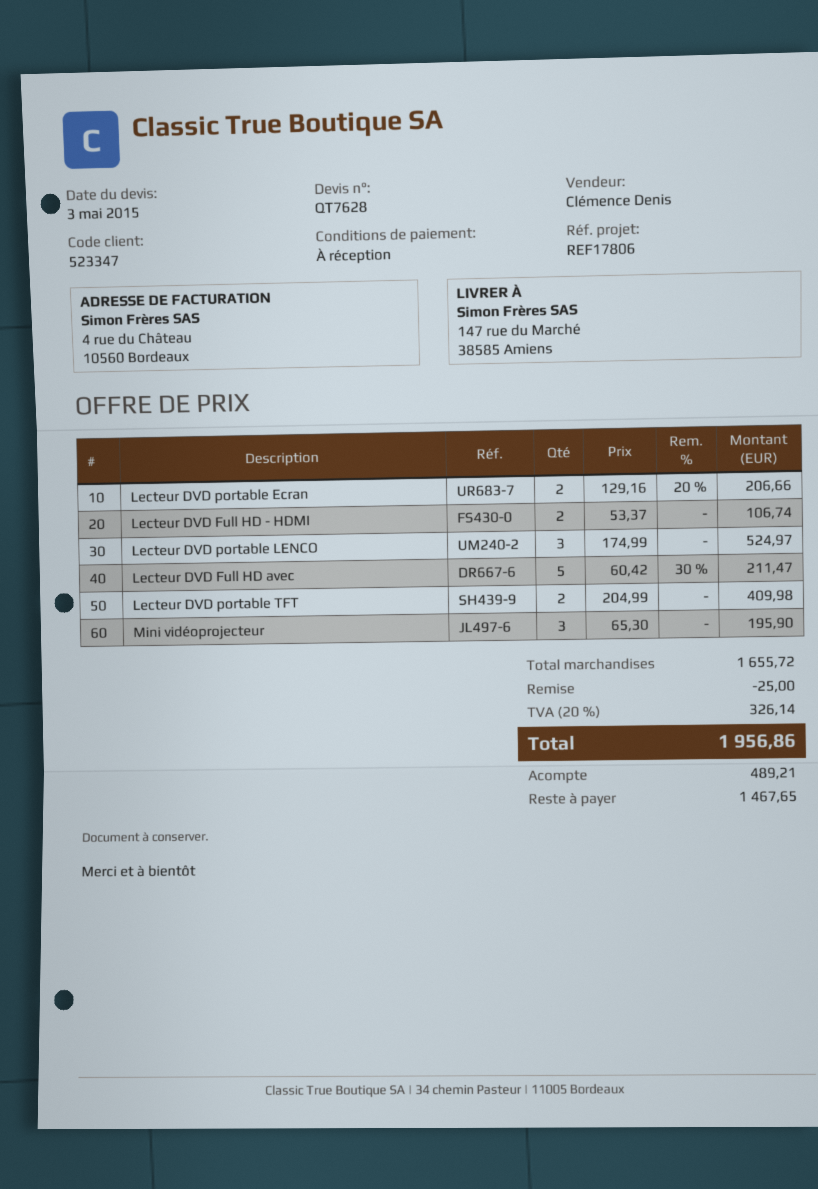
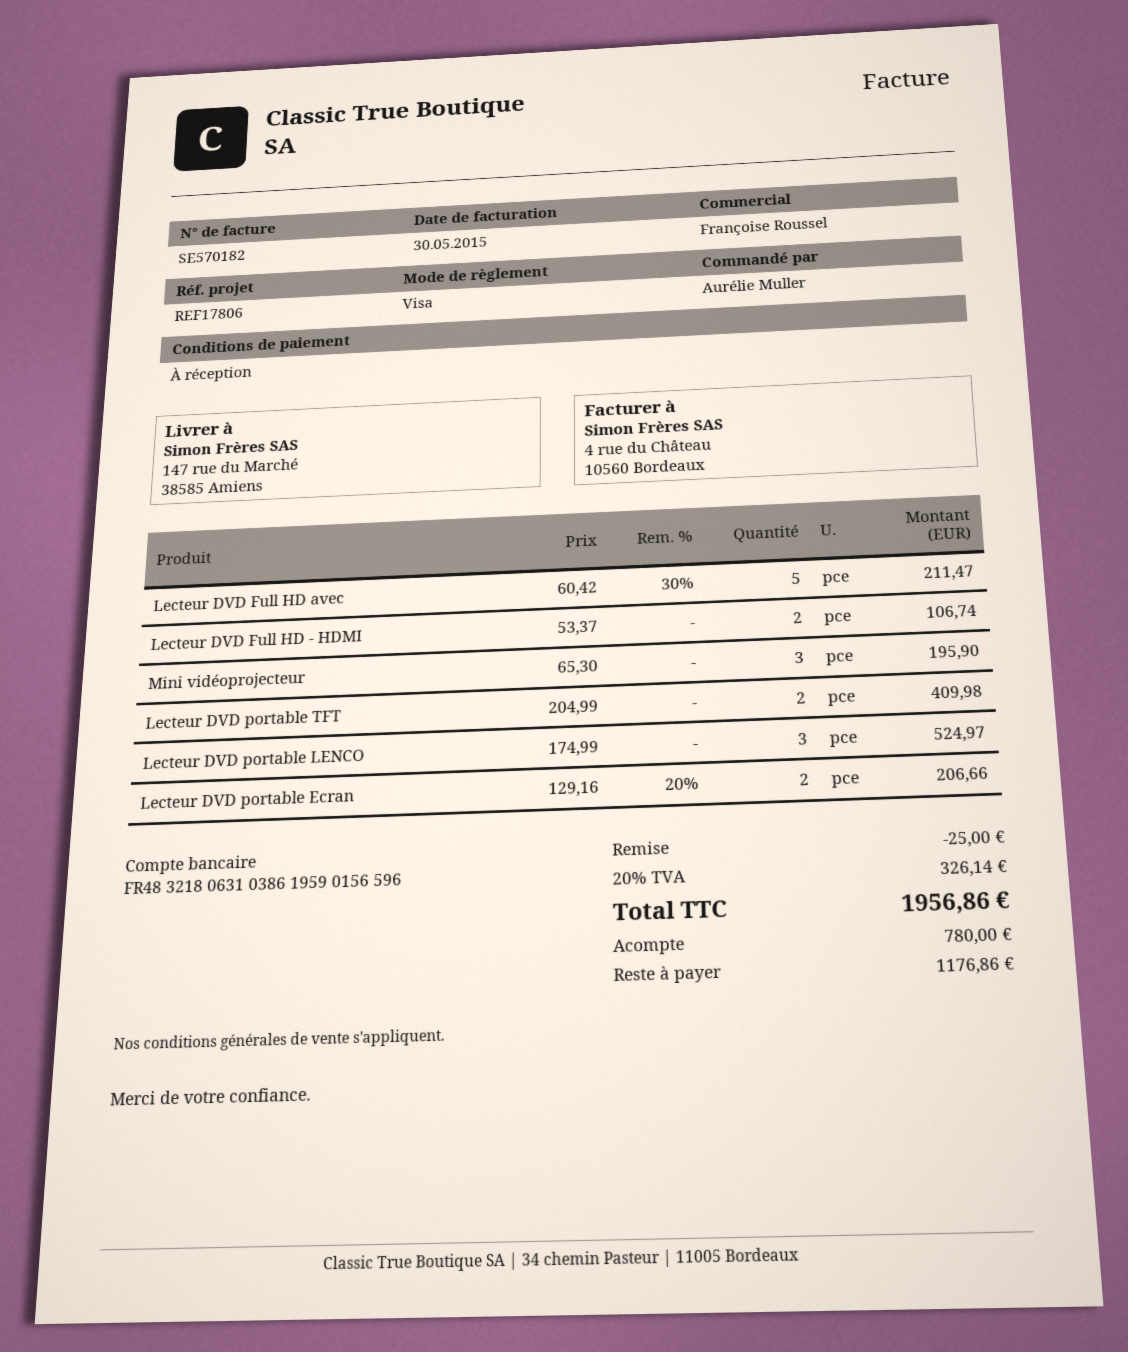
sales rep: Clémence Denis -> Françoise Roussel
deposit: 489.21 -> 780.00
balance: 1467.65 -> 1176.86

